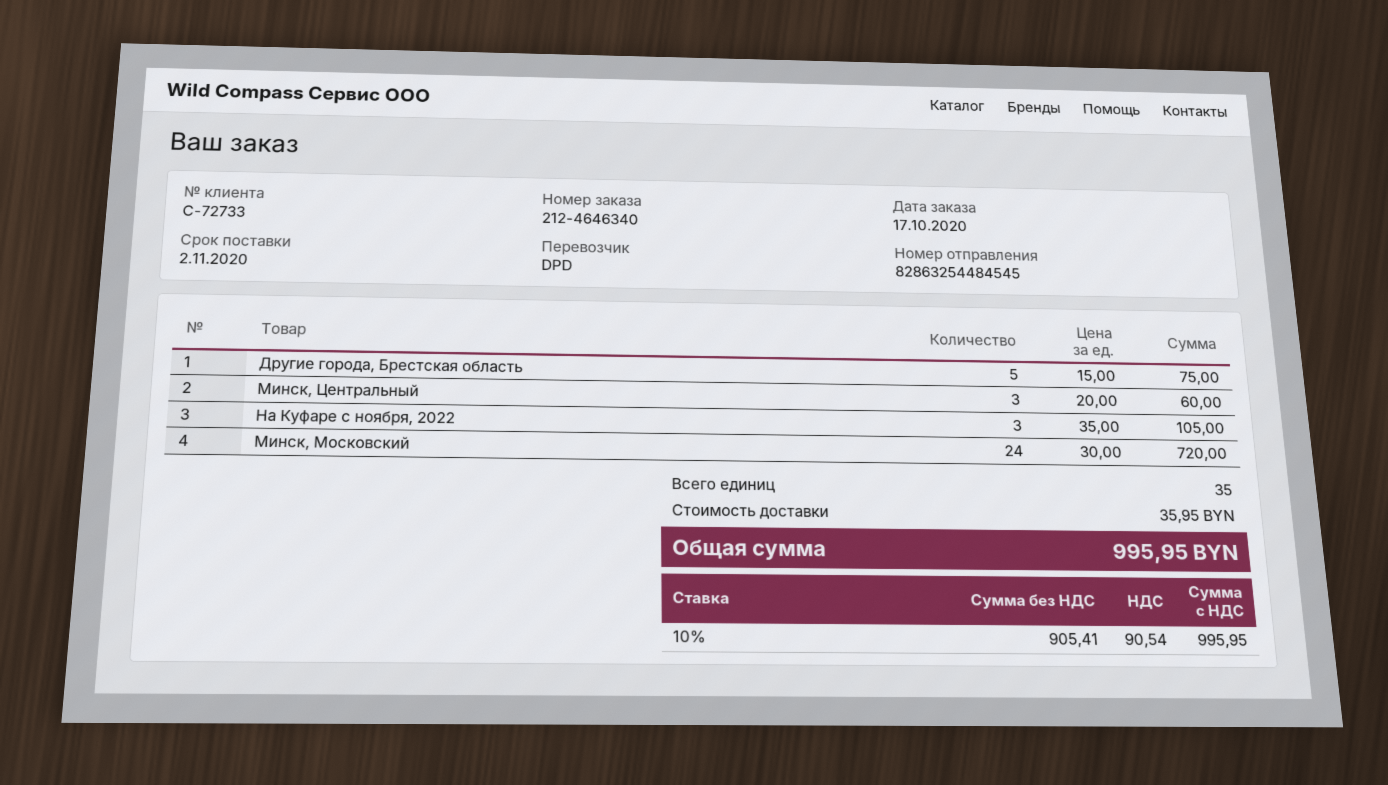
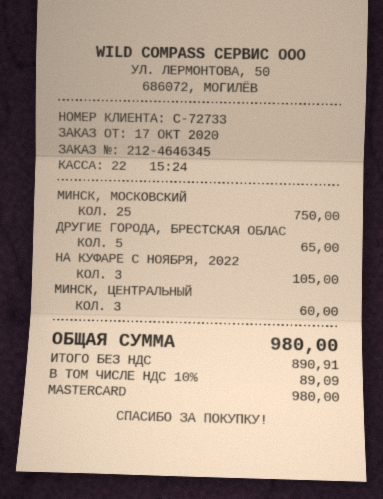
order number: 212-4646340 -> 212-4646345
Другие города, Брестская область: 5 for 75.00 -> 5 for 65.00
Минск, Московский: 24 for 720.00 -> 25 for 750.00
shipping: 35.95 -> none
net: 905.41 -> 890.91
tax: 10% = 90.54 -> 10% = 89.09
total: 995.95 -> 980.00

